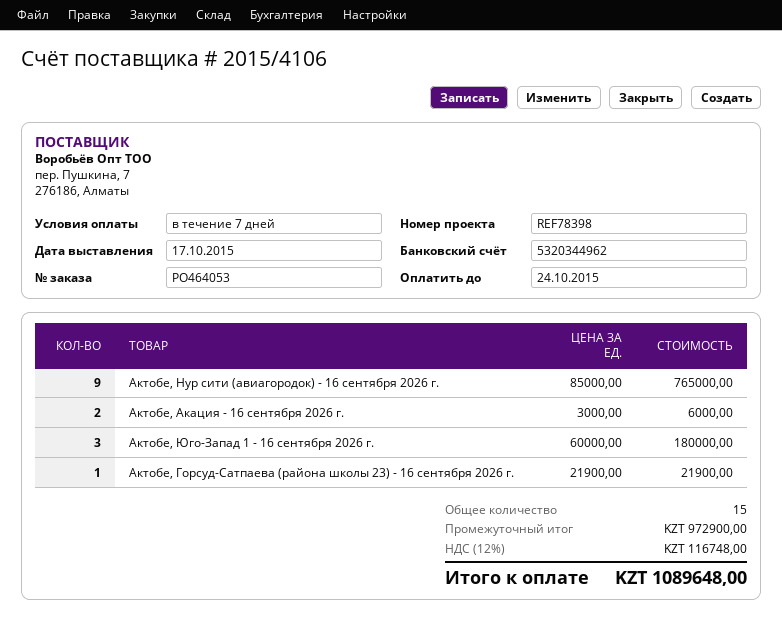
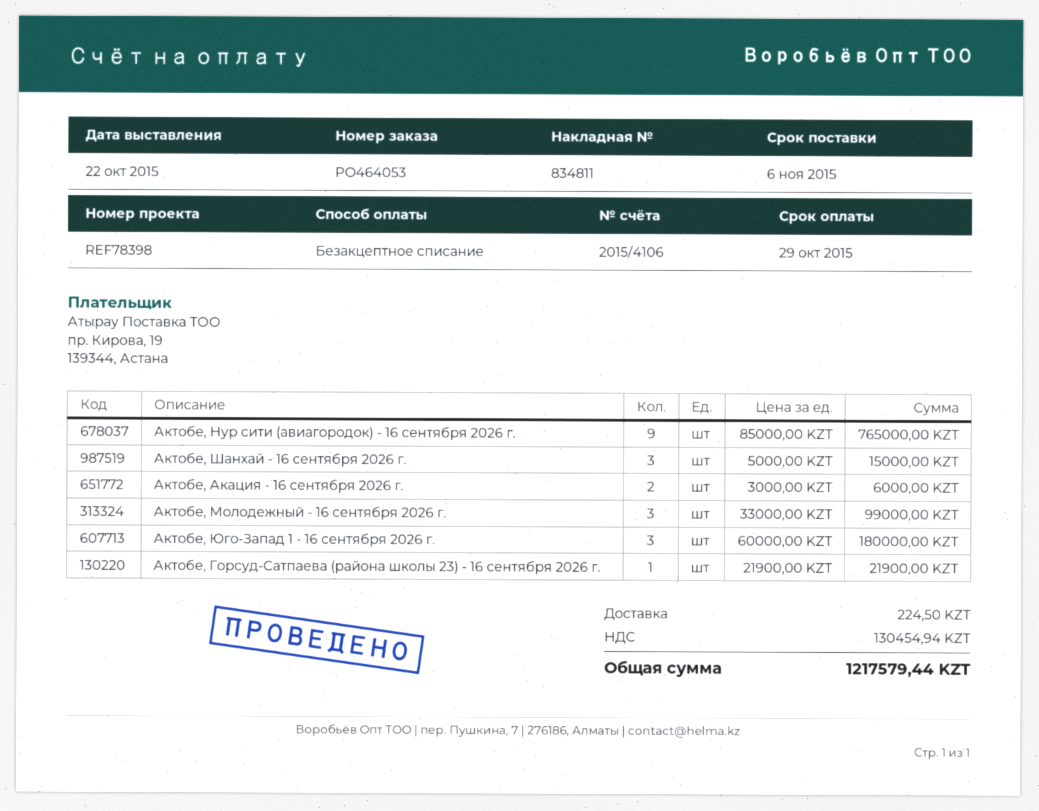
invoice date: 2015-10-17 -> 2015-10-22
due date: 2015-10-24 -> 2015-10-29
Актобе, Шанхай - 16 сентября 2026 г.: none -> 3 x 5000.00 = 15000.00
Актобе, Молодежный - 16 сентября 2026 г.: none -> 3 x 33000.00 = 99000.00
shipping: none -> 224.50
tax: 116748.00 -> 130454.94
total: 1089648.00 -> 1217579.44

